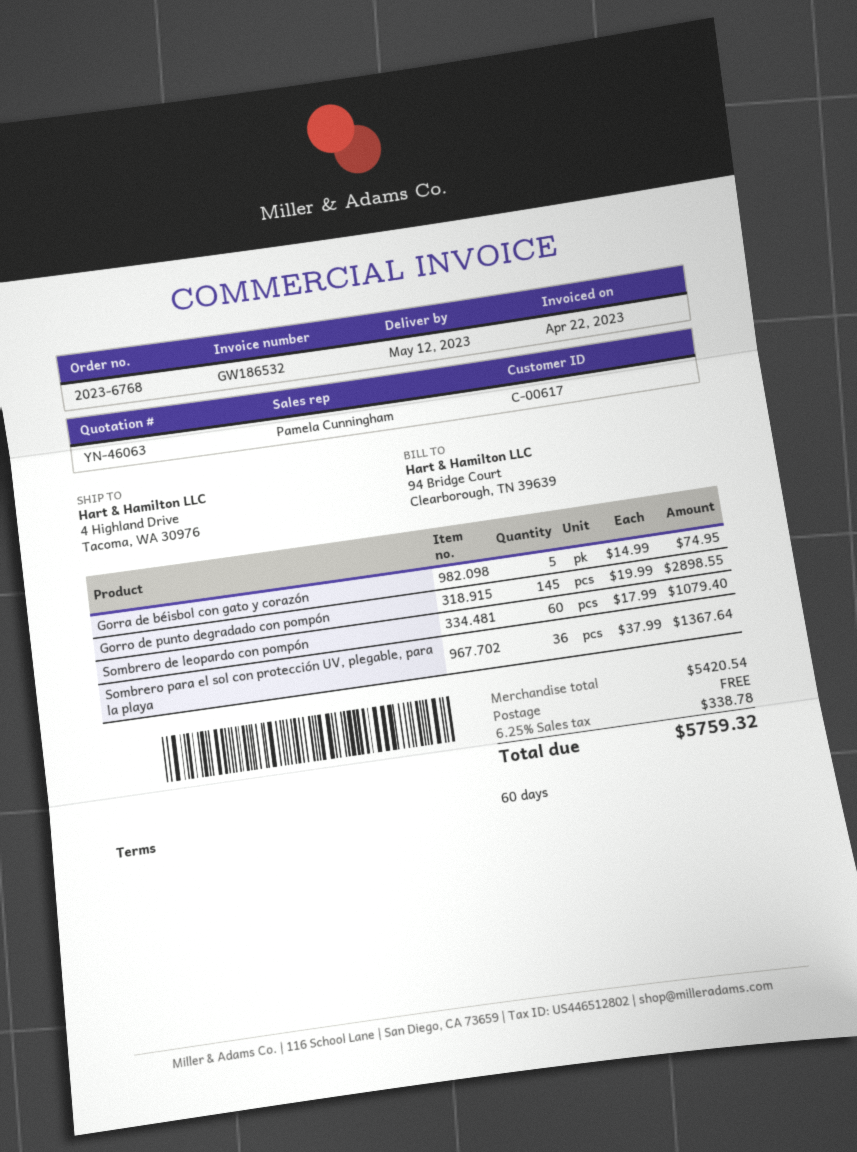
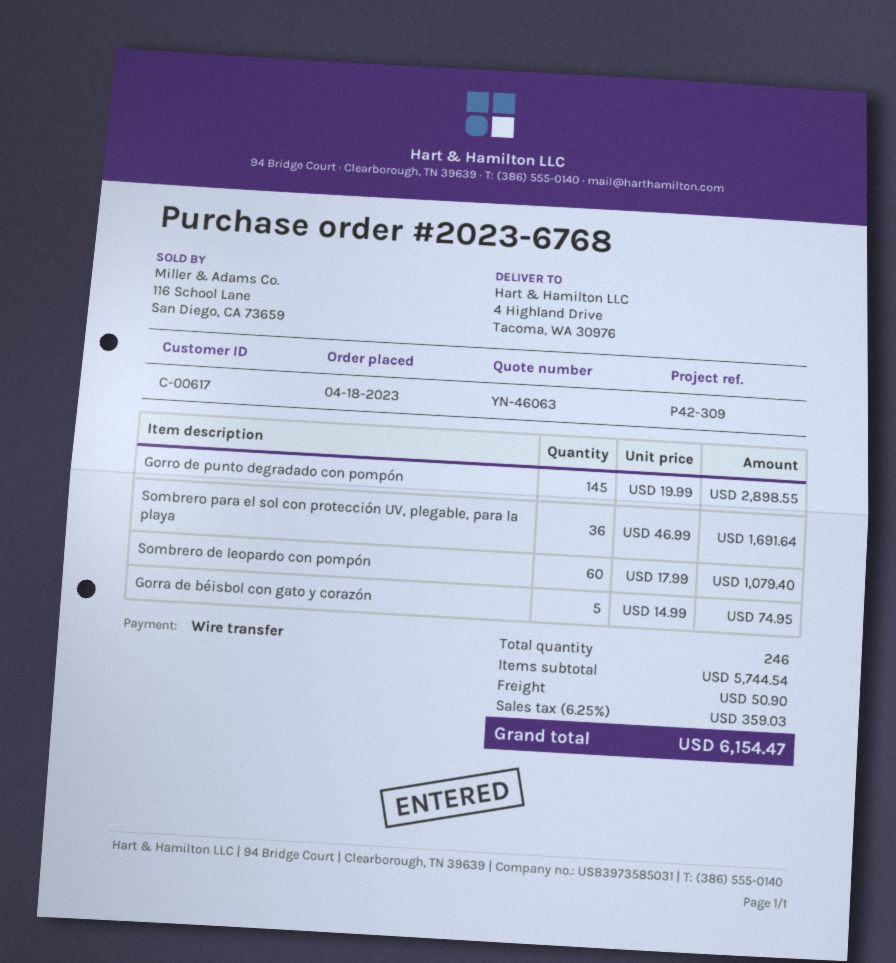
Sombrero para el sol con protección UV, plegable, para la playa: 36 x 37.99 = 1367.64 -> 36 x 46.99 = 1691.64
subtotal: 5420.54 -> 5744.54
shipping: 0.00 -> 50.90
tax: 6.25% = 338.78 -> 6.25% = 359.03
total: 5759.32 -> 6154.47

